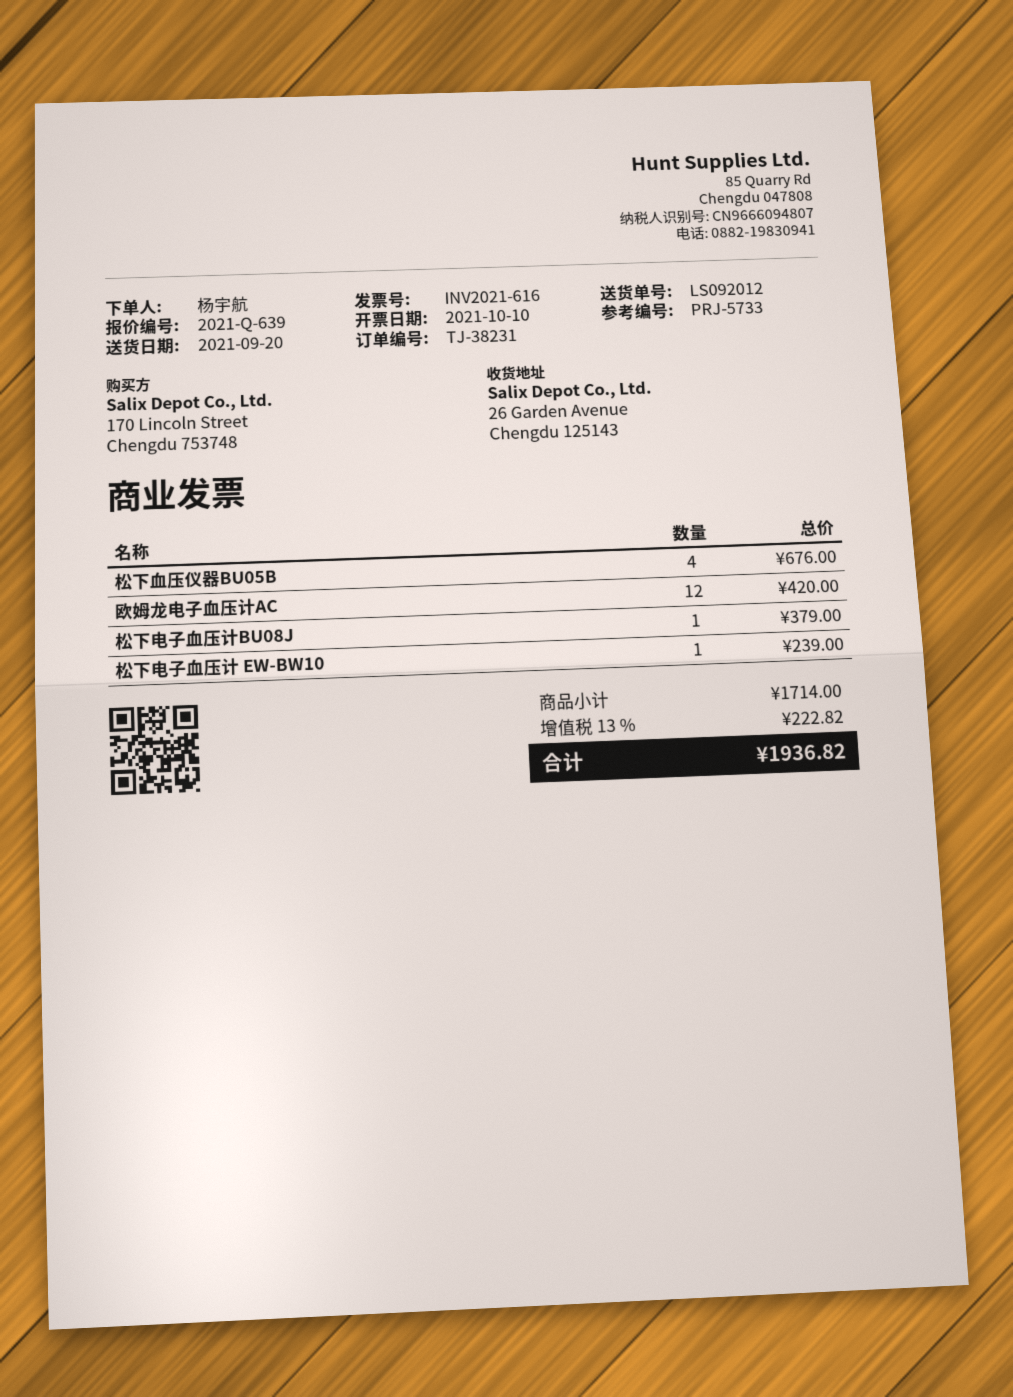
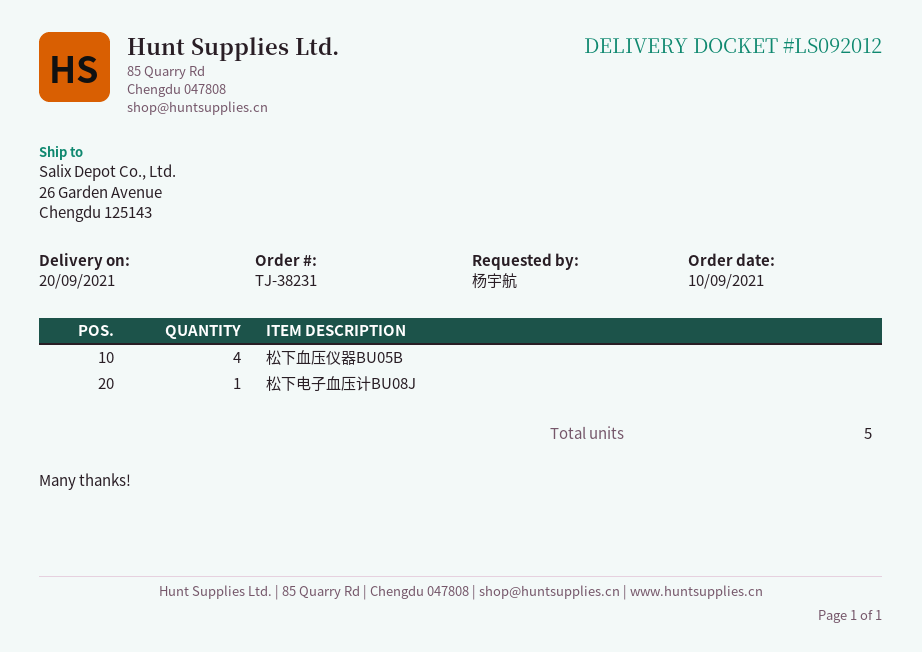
欧姆龙电子血压计AC: 12 -> none
松下电子血压计 EW-BW10: 1 -> none

